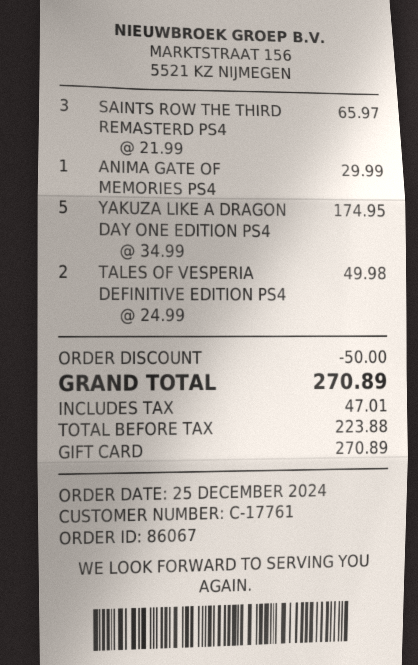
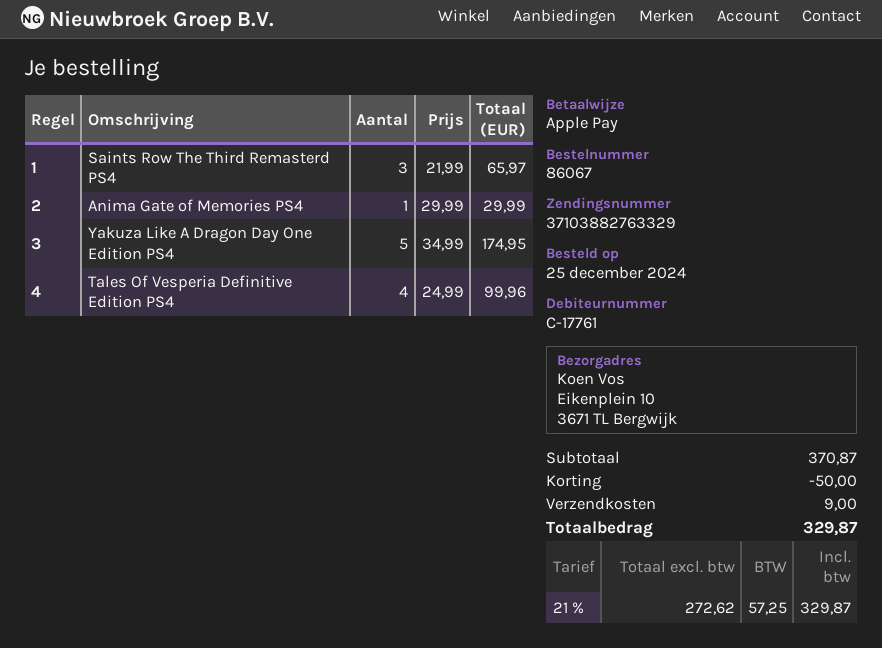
payment method: gift card -> Apple Pay
TALES OF VESPERIA DEFINITIVE EDITION PS4: 2 x 24.99 = 49.98 -> 4 x 24.99 = 99.96
shipping: none -> 9.00
net: 223.88 -> 272.62
tax: 47.01 -> 57.25
total: 270.89 -> 329.87

